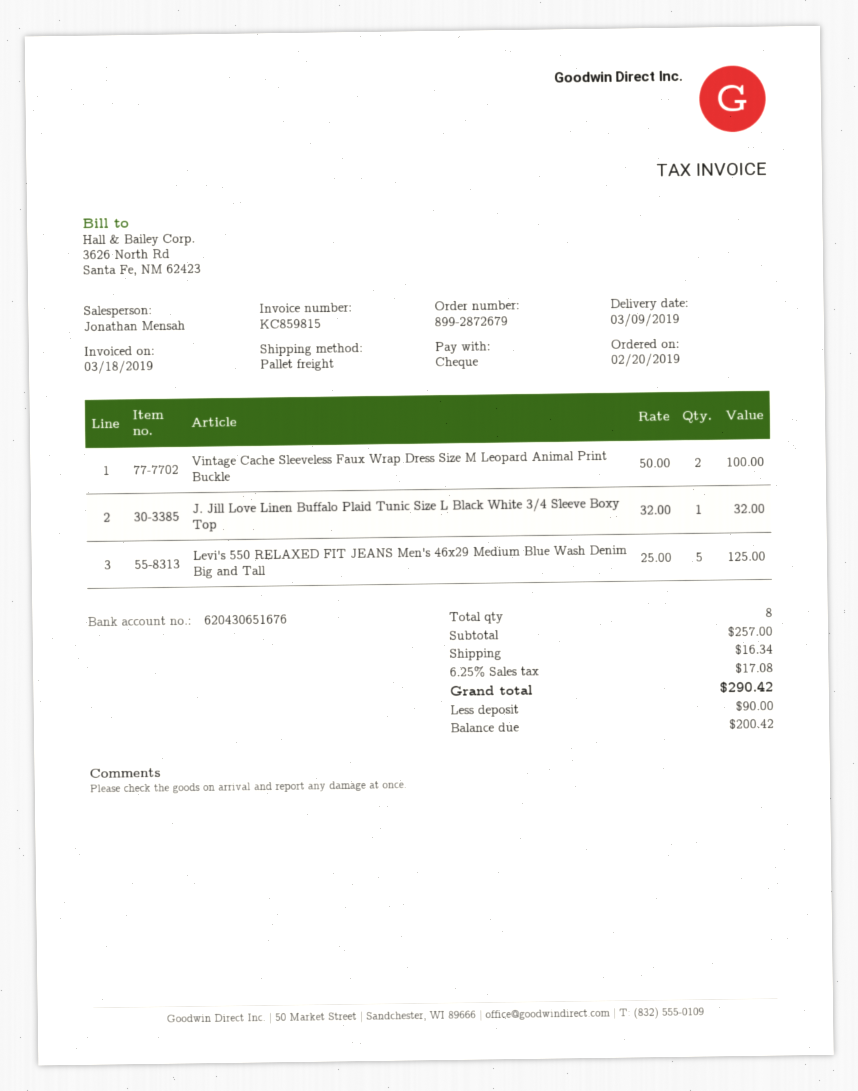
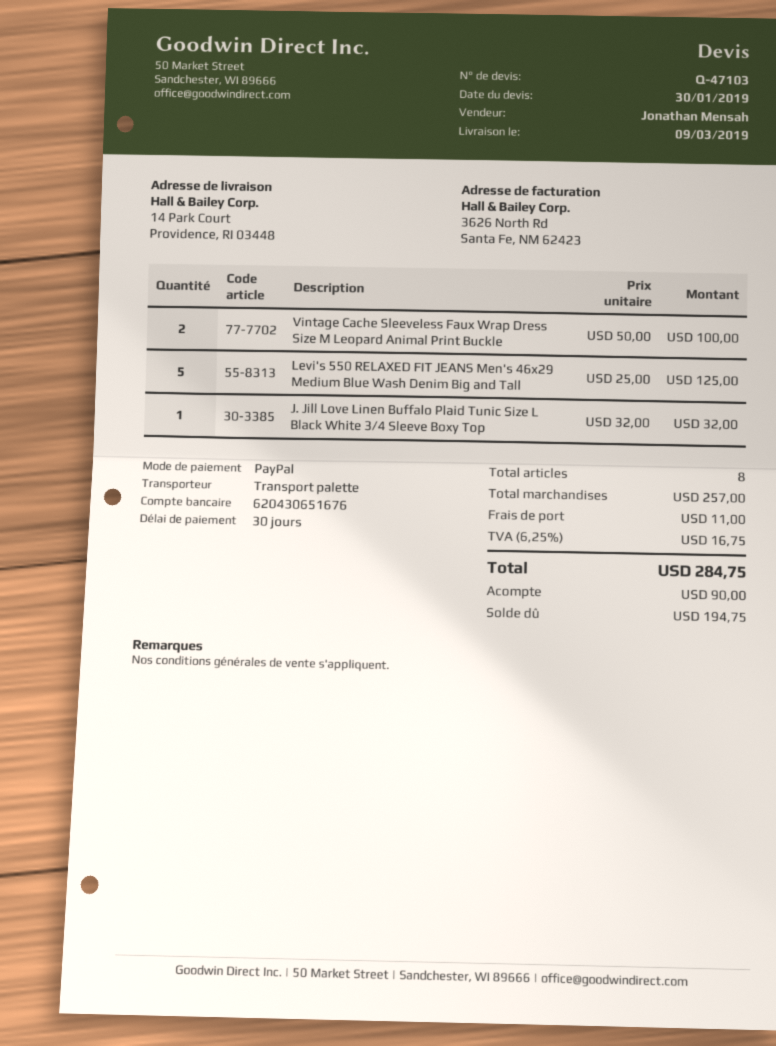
payment method: cheque -> PayPal
shipping: 16.34 -> 11.00
tax: 6.25% = 17.08 -> 6.25% = 16.75
total: 290.42 -> 284.75
balance: 200.42 -> 194.75

